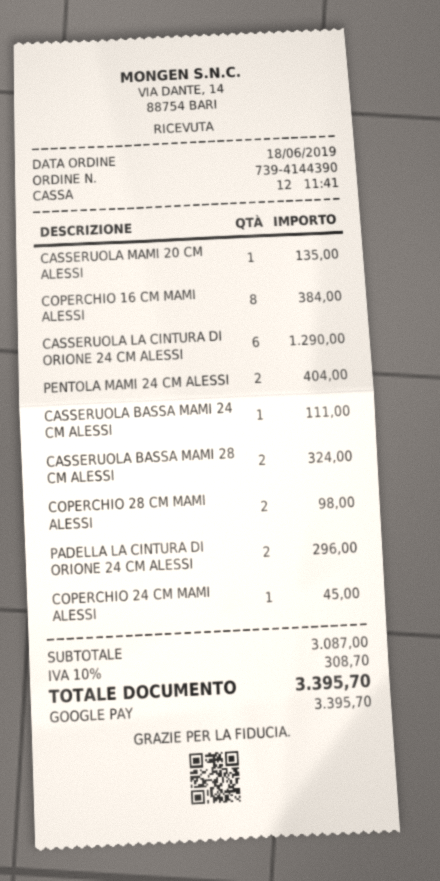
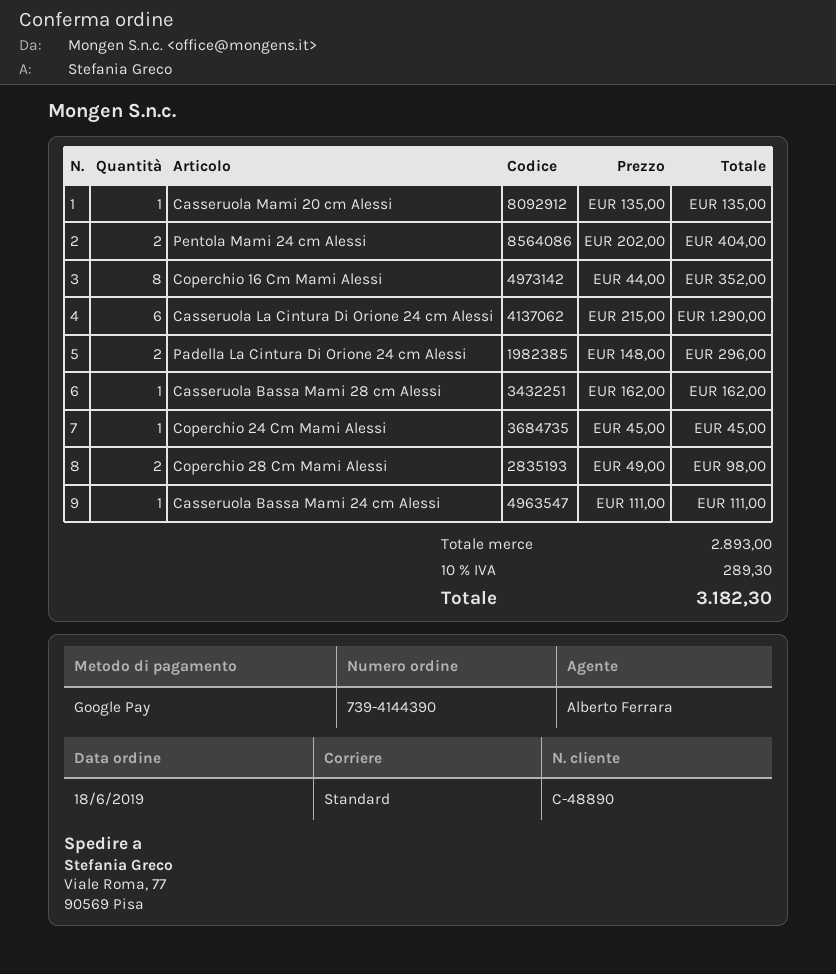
COPERCHIO 16 CM MAMI ALESSI: 8 for 384.00 -> 8 for 352.00
CASSERUOLA BASSA MAMI 28 CM ALESSI: 2 for 324.00 -> 1 for 162.00
subtotal: 3087.00 -> 2893.00
tax: 10% = 308.70 -> 10% = 289.30
total: 3395.70 -> 3182.30

